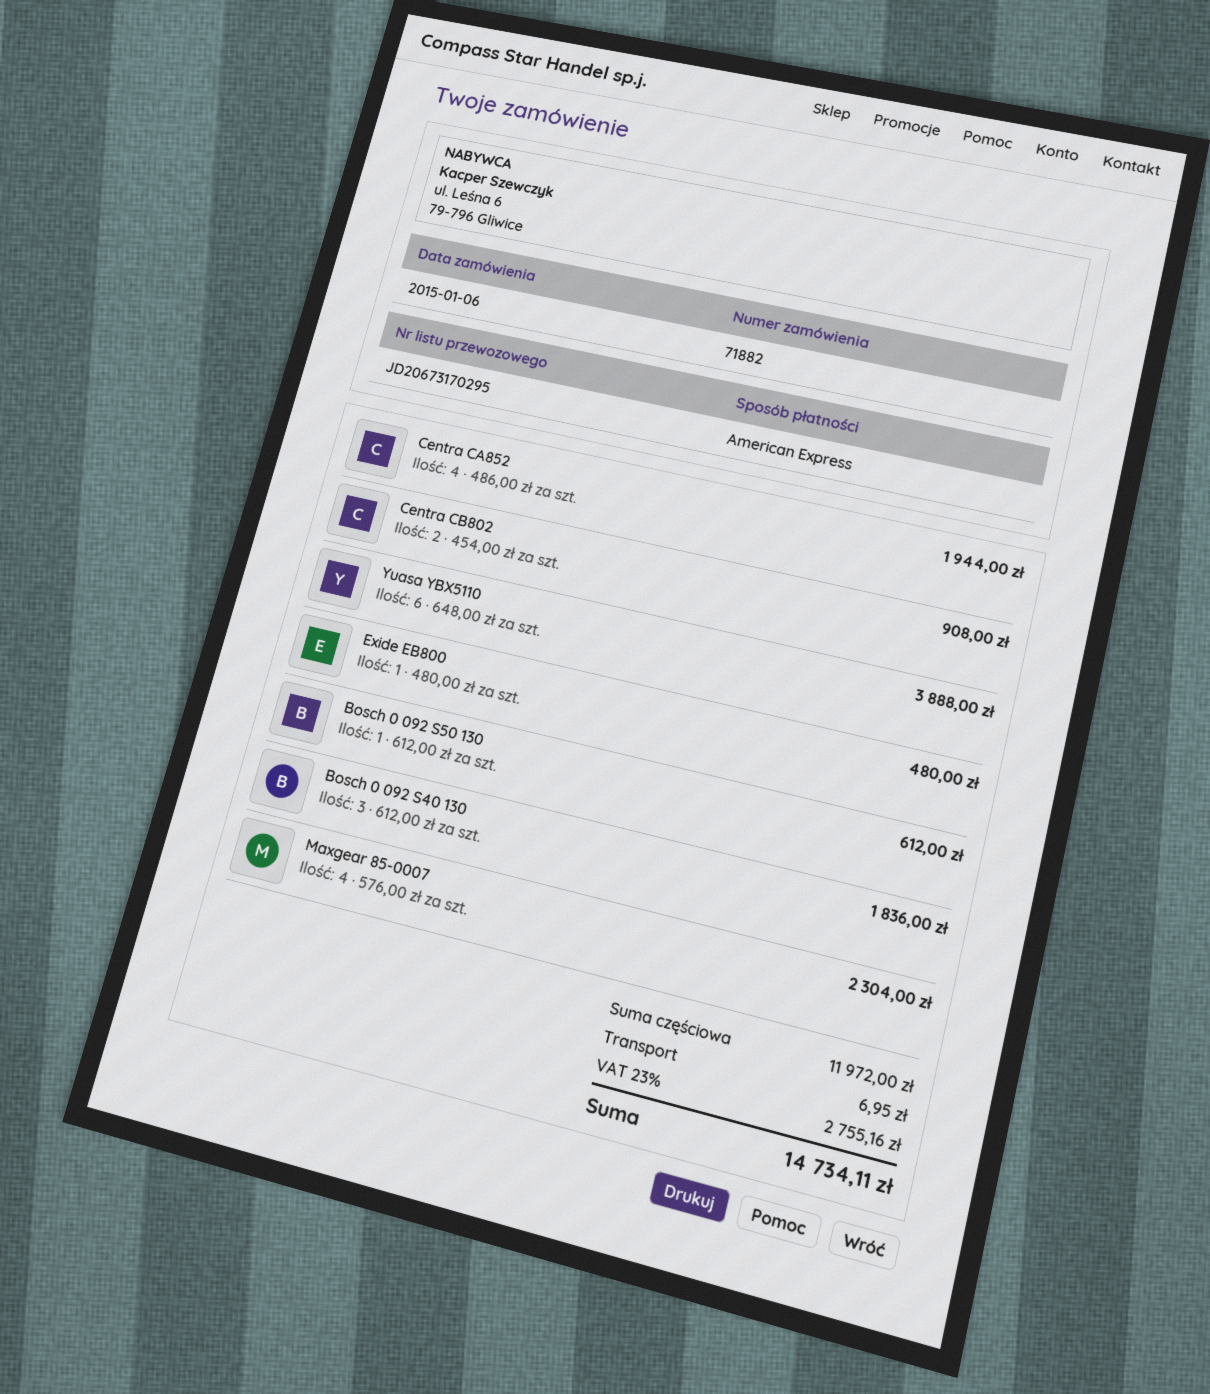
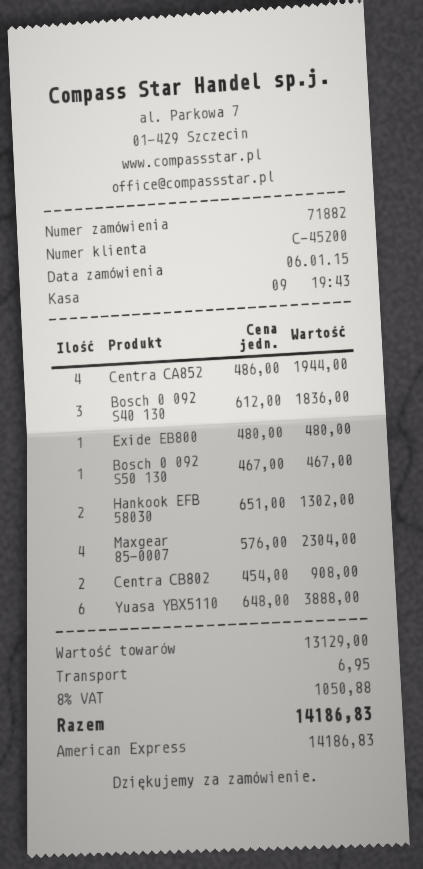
Bosch 0 092 S50 130: 1 x 612.00 = 612.00 -> 1 x 467.00 = 467.00
Hankook EFB 58030: none -> 2 x 651.00 = 1302.00
subtotal: 11972.00 -> 13129.00
tax: 23% = 2755.16 -> 8% = 1050.88
total: 14734.11 -> 14186.83

